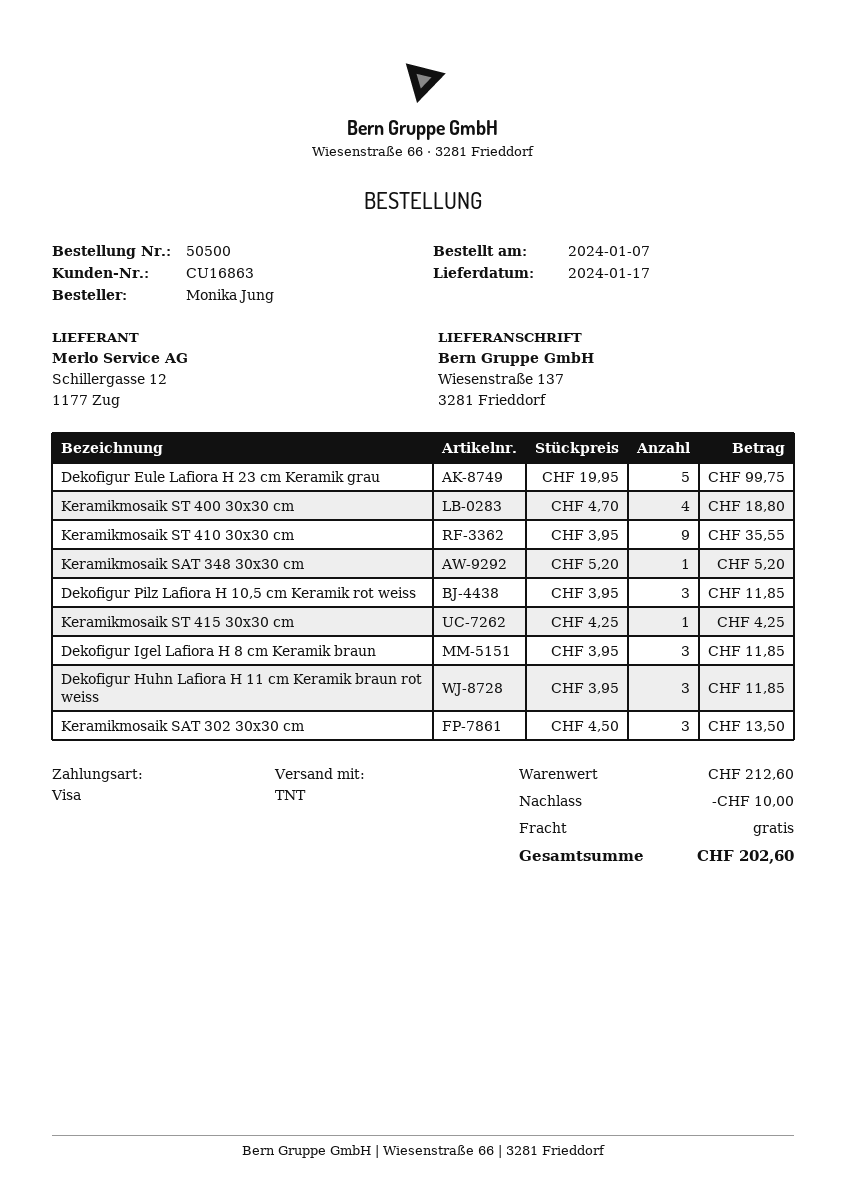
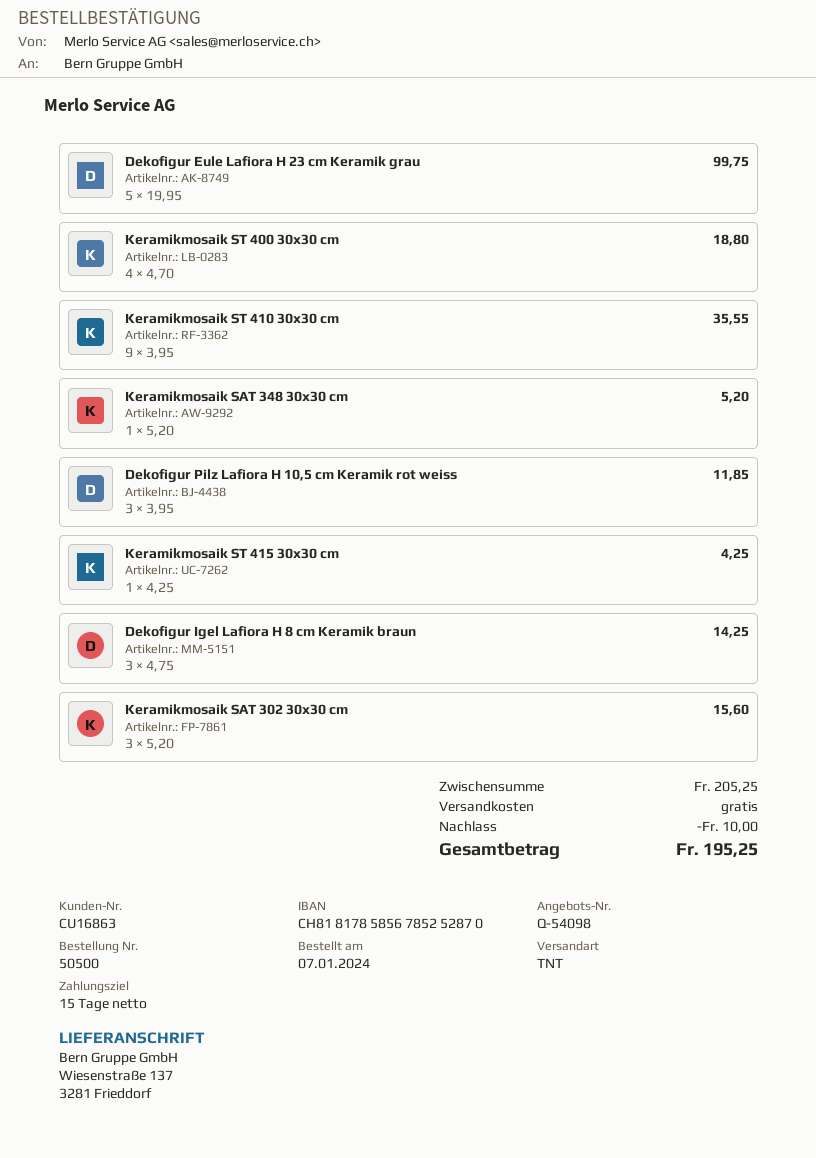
Dekofigur Igel Lafiora H 8 cm Keramik braun: 3 x 3.95 = 11.85 -> 3 x 4.75 = 14.25
Dekofigur Huhn Lafiora H 11 cm Keramik braun rot weiss: 3 x 3.95 = 11.85 -> none
Keramikmosaik SAT 302 30x30 cm: 3 x 4.50 = 13.50 -> 3 x 5.20 = 15.60
subtotal: 212.60 -> 205.25
total: 202.60 -> 195.25

